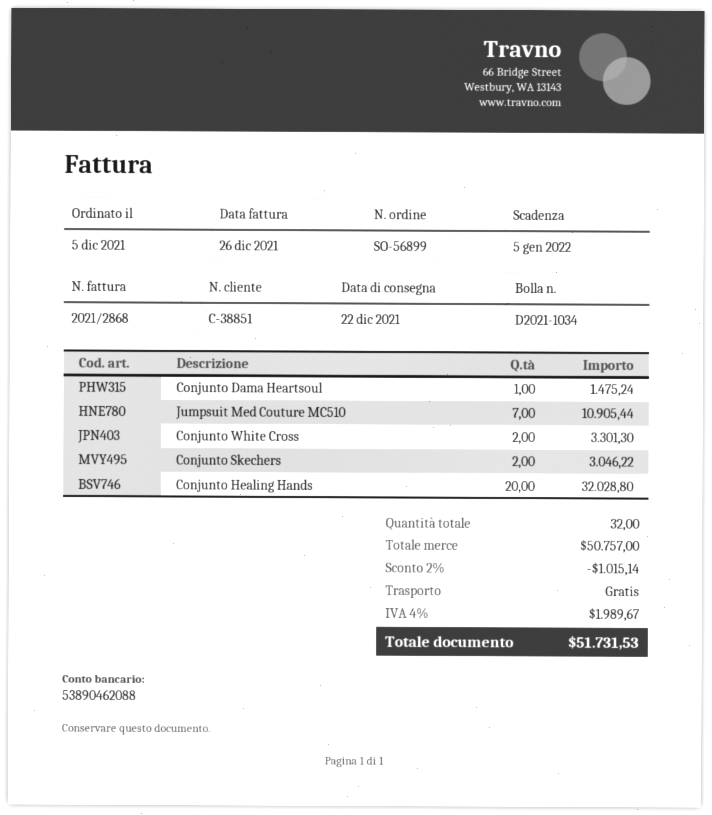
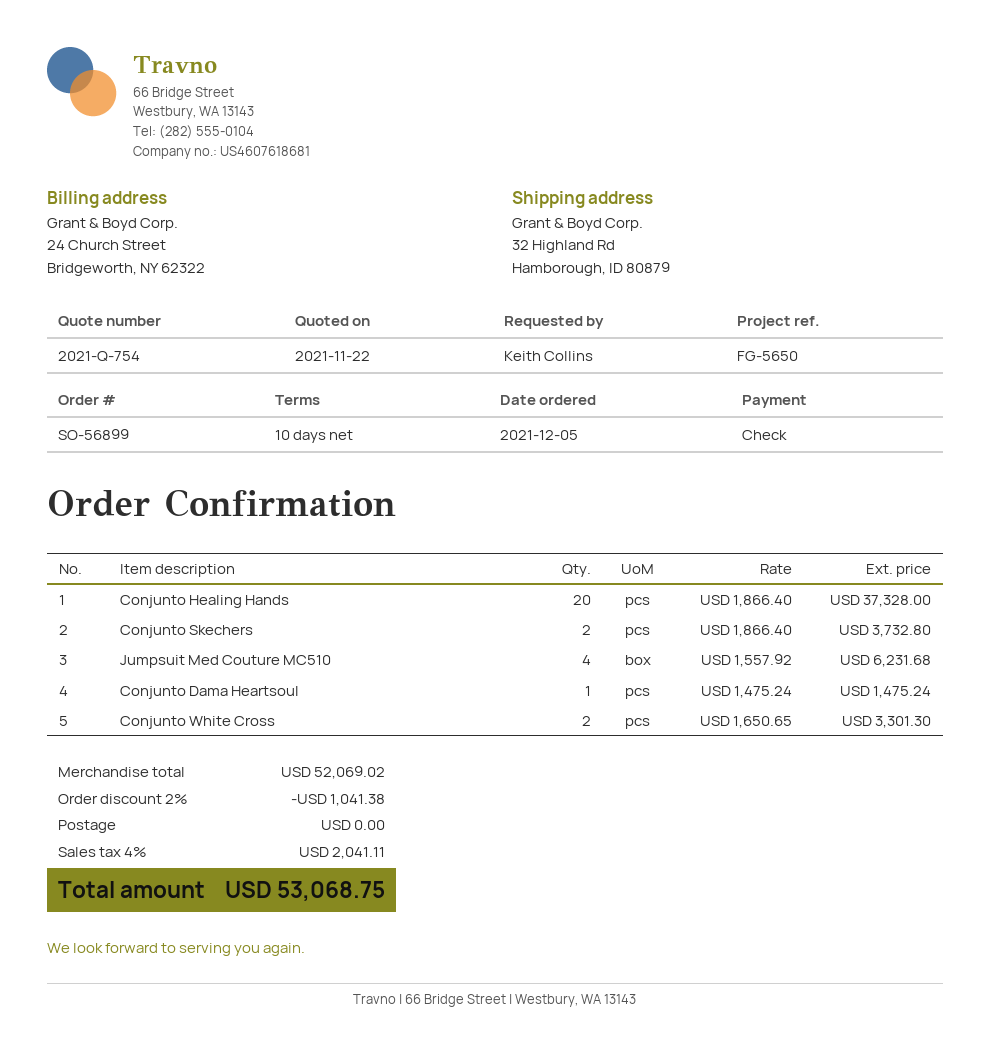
Jumpsuit Med Couture MC510: 7 for 10905.44 -> 4 for 6231.68
Conjunto Skechers: 2 for 3046.22 -> 2 for 3732.80
Conjunto Healing Hands: 20 for 32028.80 -> 20 for 37328.00
subtotal: 50757.00 -> 52069.02
discount: 2% = 1015.14 -> 2% = 1041.38
tax: 4% = 1989.67 -> 4% = 2041.11
total: 51731.53 -> 53068.75

